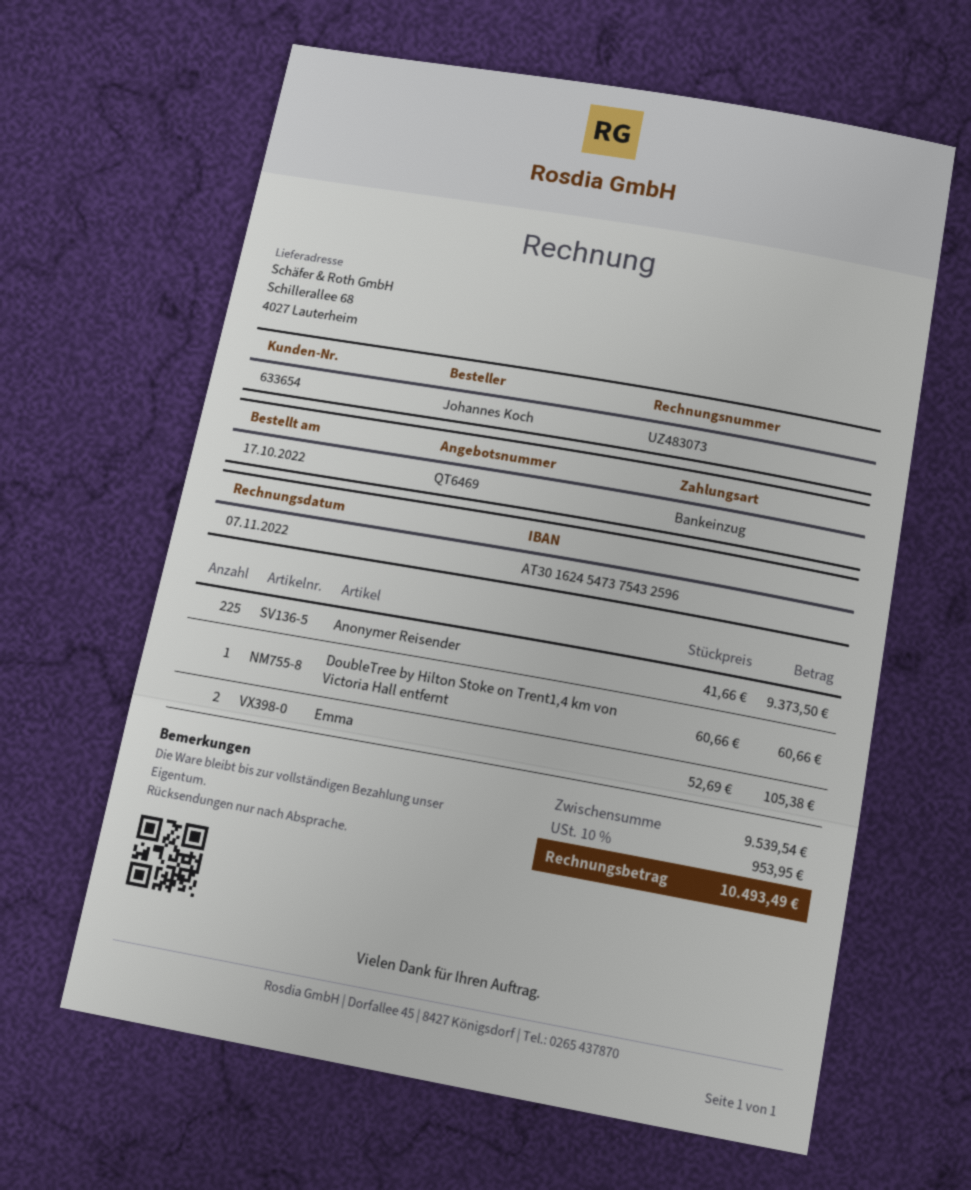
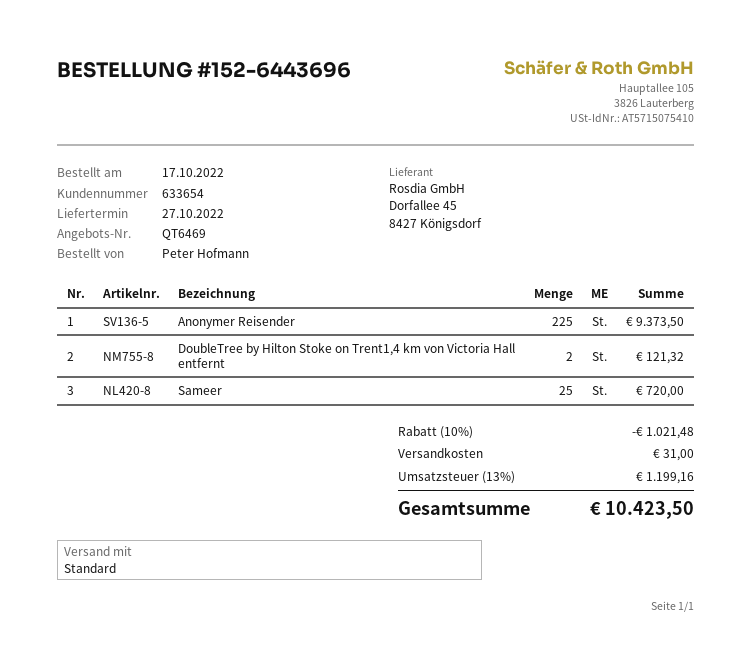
ordered by: Johannes Koch -> Peter Hofmann
DoubleTree by Hilton Stoke on Trent1,4 km von Victoria Hall entfernt: 1 for 60.66 -> 2 for 121.32
Emma: 2 for 105.38 -> none
Sameer: none -> 25 for 720.00
discount: none -> 10% = 1021.48
shipping: none -> 31.00
tax: 10% = 953.95 -> 13% = 1199.16
total: 10493.49 -> 10423.50

